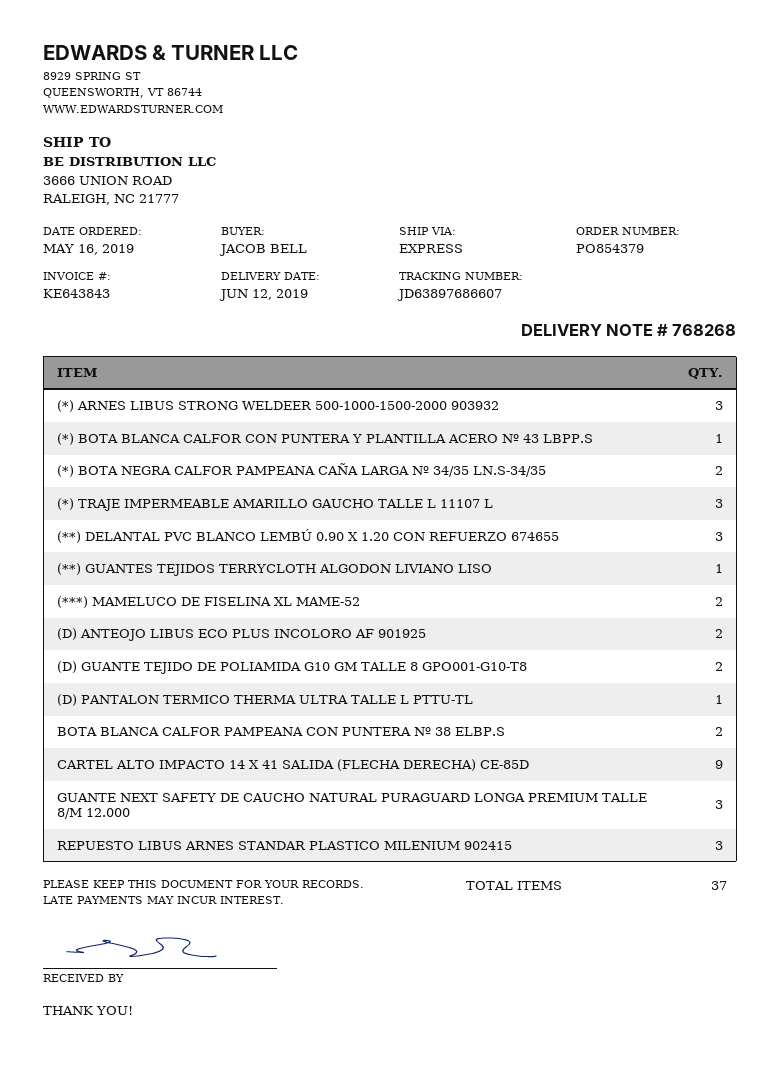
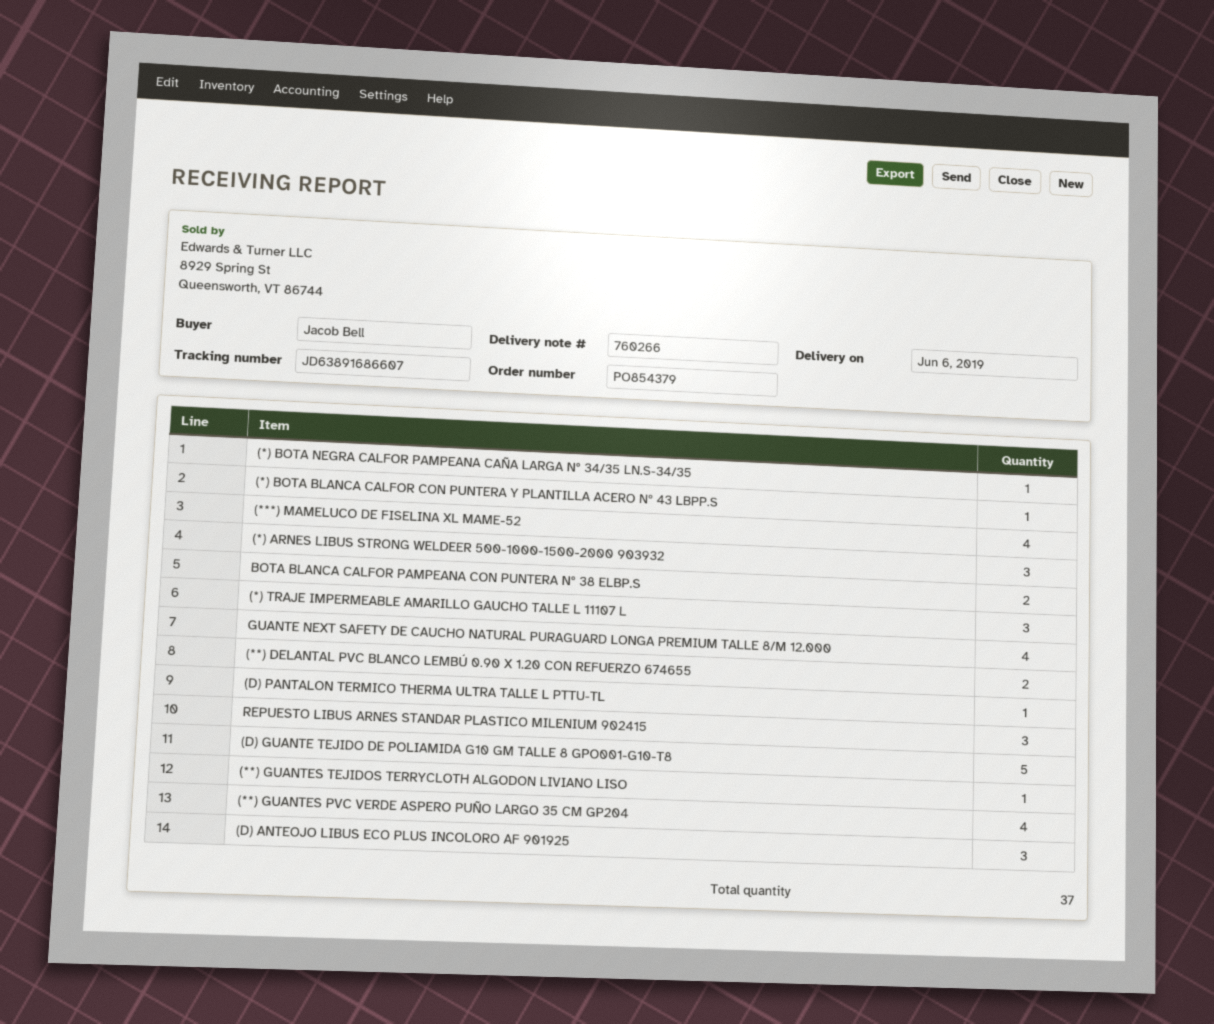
delivery note number: 768268 -> 760266
delivery date: 2019-06-12 -> 2019-06-06
tracking number: JD63897686607 -> JD63891686607
(*) BOTA NEGRA CALFOR PAMPEANA CAÑA LARGA Nº 34/35 LN.S-34/35: 2 -> 1
(**) DELANTAL PVC BLANCO LEMBÚ 0.90 X 1.20 CON REFUERZO 674655: 3 -> 2
(***) MAMELUCO DE FISELINA XL MAME-52: 2 -> 4
(D) ANTEOJO LIBUS ECO PLUS INCOLORO AF 901925: 2 -> 3
(D) GUANTE TEJIDO DE POLIAMIDA G10 GM TALLE 8 GPO001-G10-T8: 2 -> 5
CARTEL ALTO IMPACTO 14 X 41 SALIDA (FLECHA DERECHA) CE-85D: 9 -> none
GUANTE NEXT SAFETY DE CAUCHO NATURAL PURAGUARD LONGA PREMIUM TALLE 8/M 12.000: 3 -> 4
(**) GUANTES PVC VERDE ASPERO PUÑO LARGO 35 CM GP204: none -> 4

